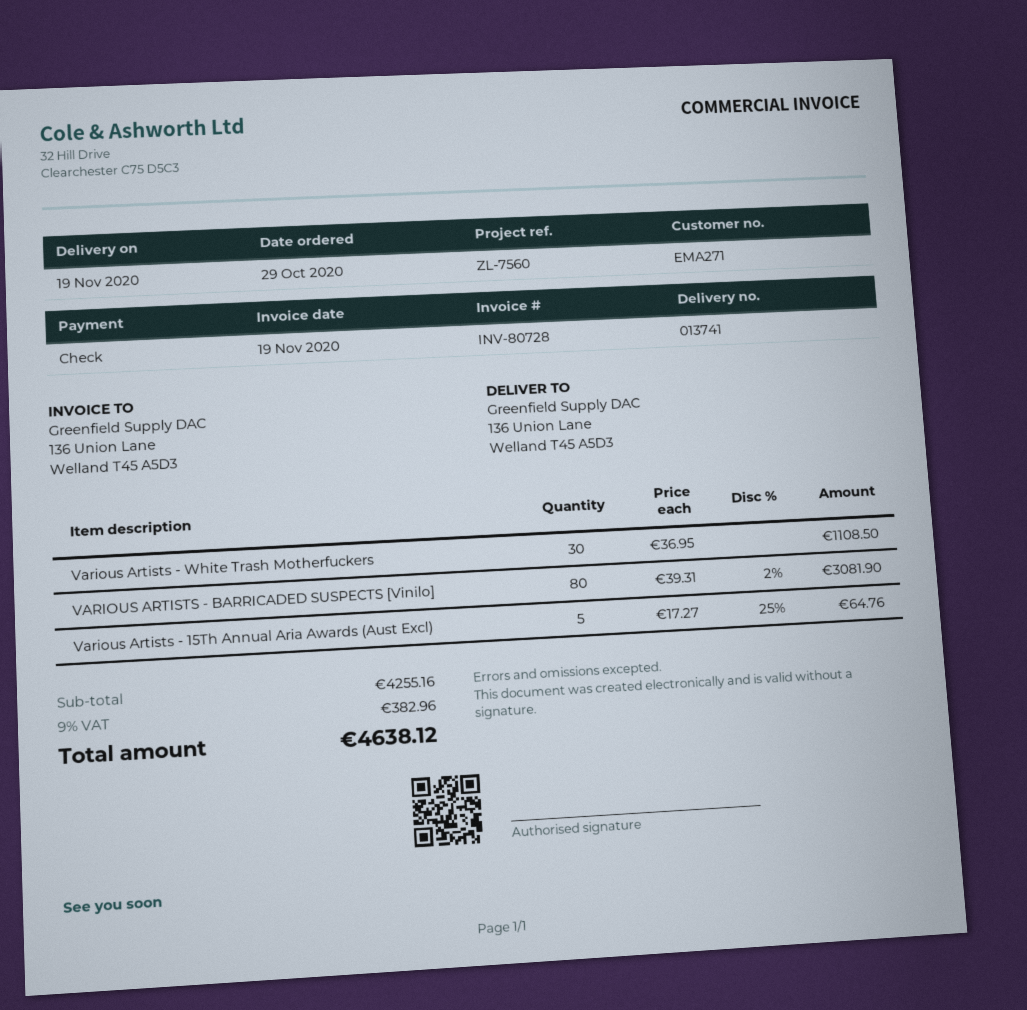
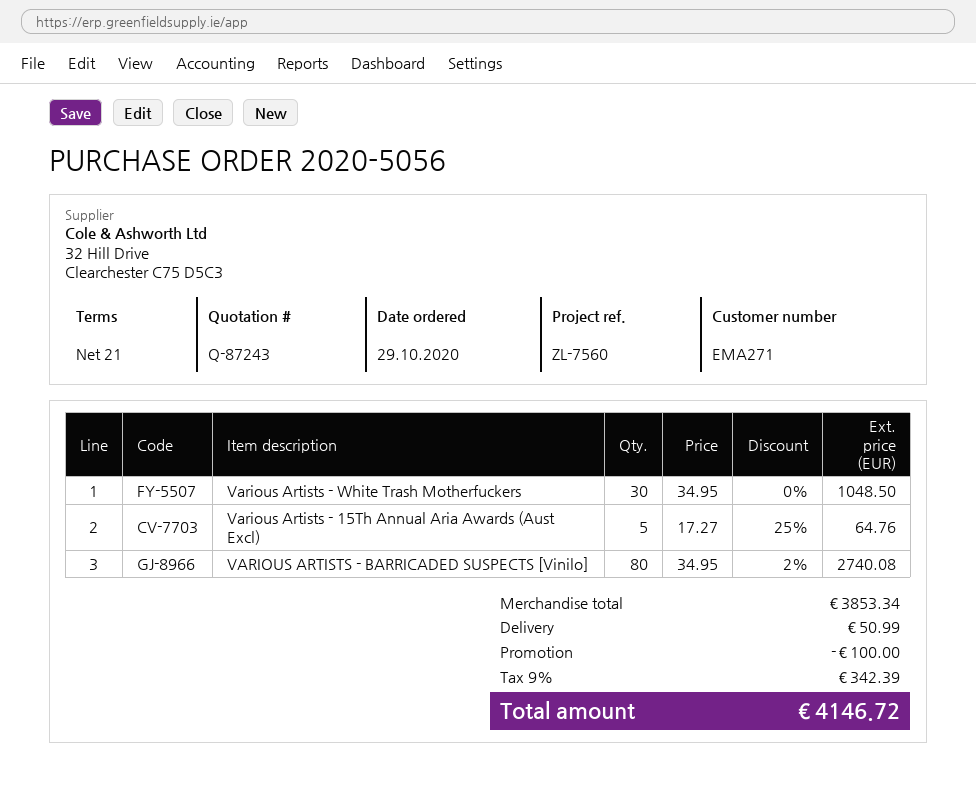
Various Artists - White Trash Motherfuckers: 30 x 36.95 = 1108.50 -> 30 x 34.95 = 1048.50
VARIOUS ARTISTS - BARRICADED SUSPECTS [Vinilo]: 80 x 39.31 - 2% = 3081.90 -> 80 x 34.95 - 2% = 2740.08
subtotal: 4255.16 -> 3853.34
discount: none -> 100.00
shipping: none -> 50.99
tax: 9% = 382.96 -> 9% = 342.39
total: 4638.12 -> 4146.72

